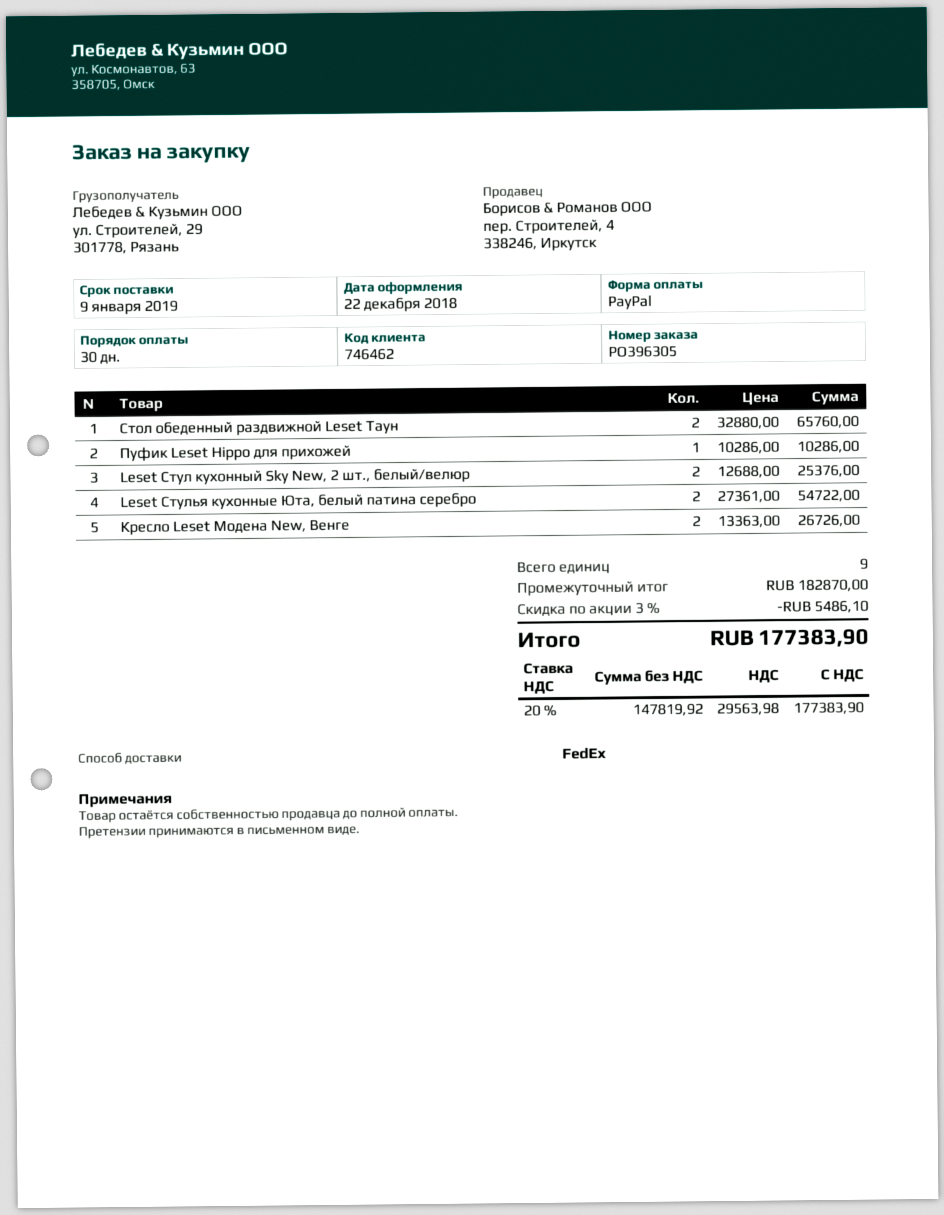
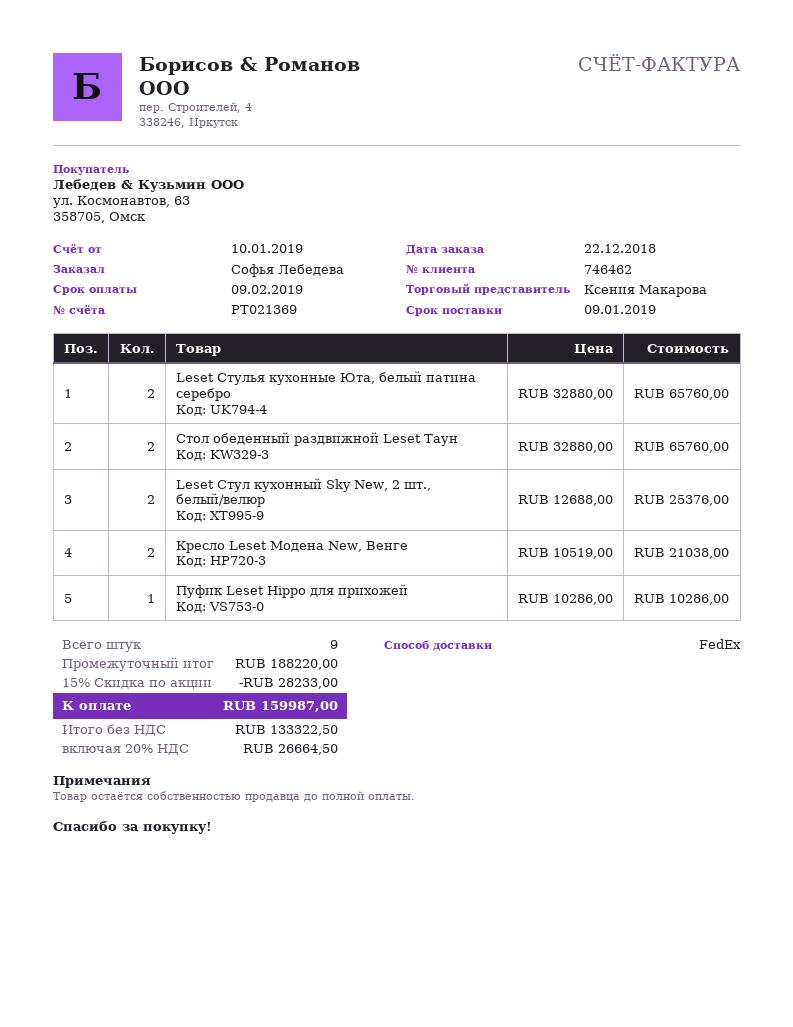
Leset Стулья кухонные Юта, белый патина серебро: 2 x 27361.00 = 54722.00 -> 2 x 32880.00 = 65760.00
Кресло Leset Модена New, Венге: 2 x 13363.00 = 26726.00 -> 2 x 10519.00 = 21038.00
subtotal: 182870.00 -> 188220.00
discount: 3% = 5486.10 -> 15% = 28233.00
net: 147819.92 -> 133322.50
tax: 20% = 29563.98 -> 20% = 26664.50
total: 177383.90 -> 159987.00

